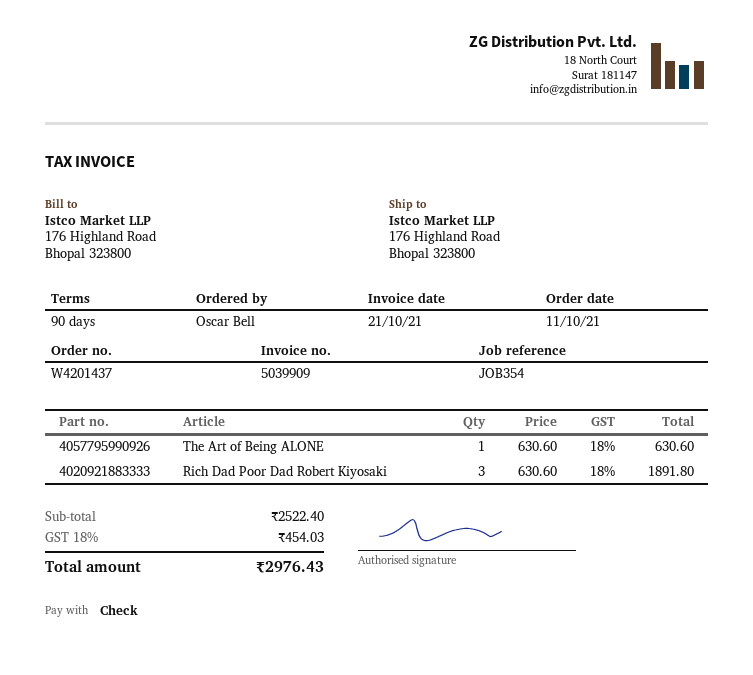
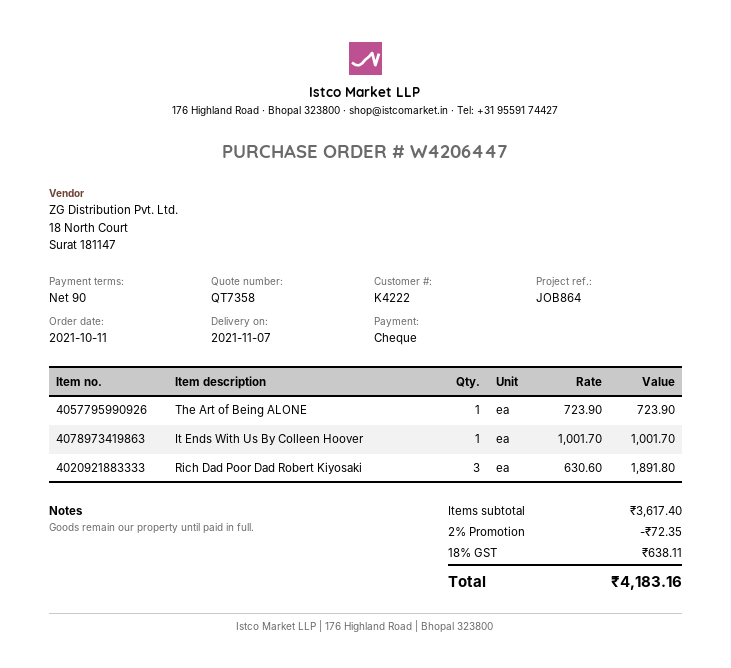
order number: W4201437 -> W4206447
reference: JOB354 -> JOB864
The Art of Being ALONE: 1 x 630.60 = 630.60 -> 1 x 723.90 = 723.90
It Ends With Us By Colleen Hoover: none -> 1 x 1001.70 = 1001.70
subtotal: 2522.40 -> 3617.40
discount: none -> 2% = 72.35
tax: 18% = 454.03 -> 18% = 638.11
total: 2976.43 -> 4183.16

